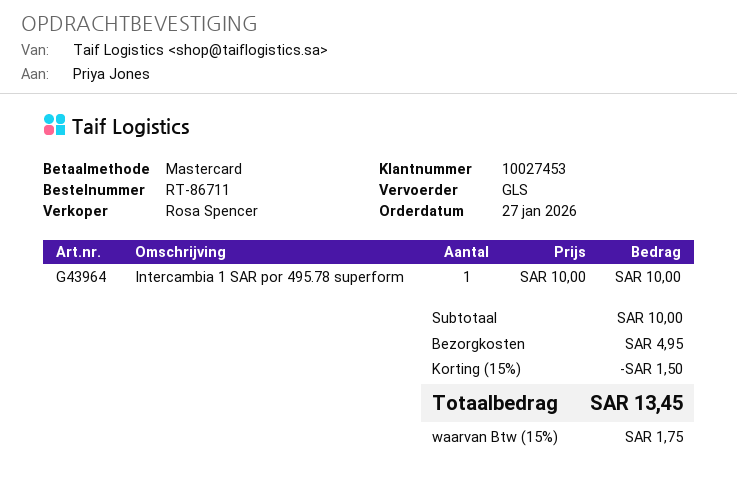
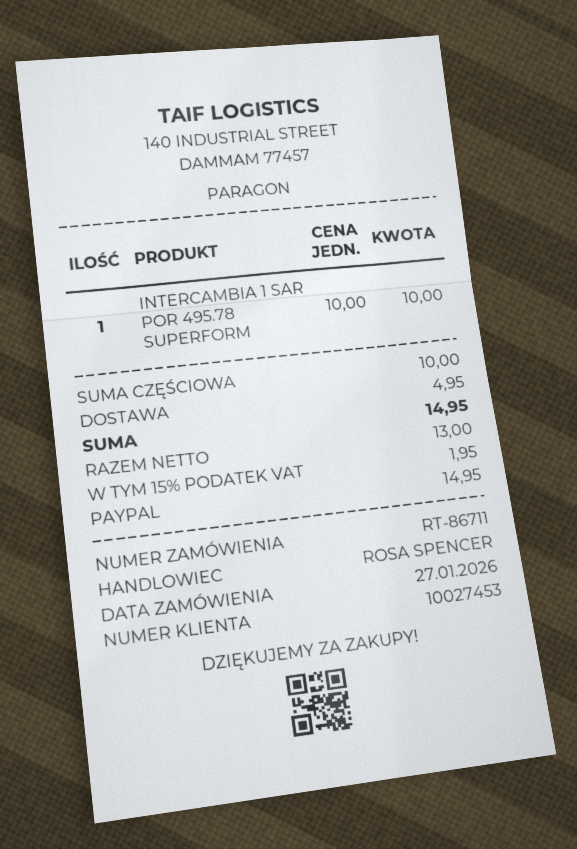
payment method: Mastercard -> PayPal
discount: 15% = 1.50 -> none
tax: 15% = 1.75 -> 15% = 1.95
total: 13.45 -> 14.95

